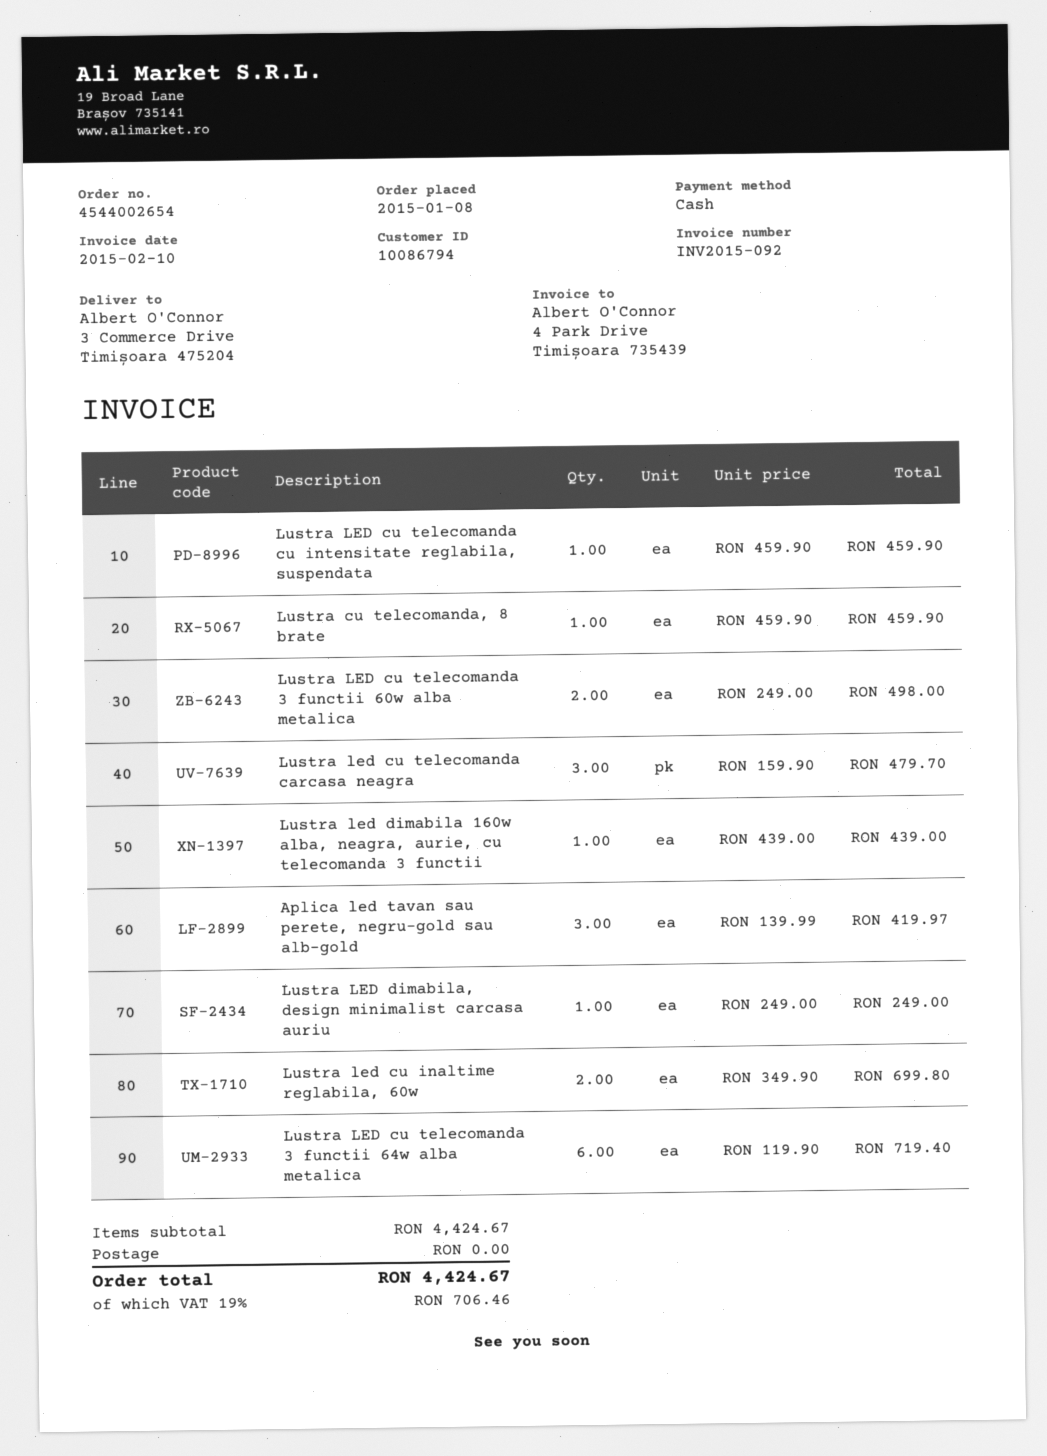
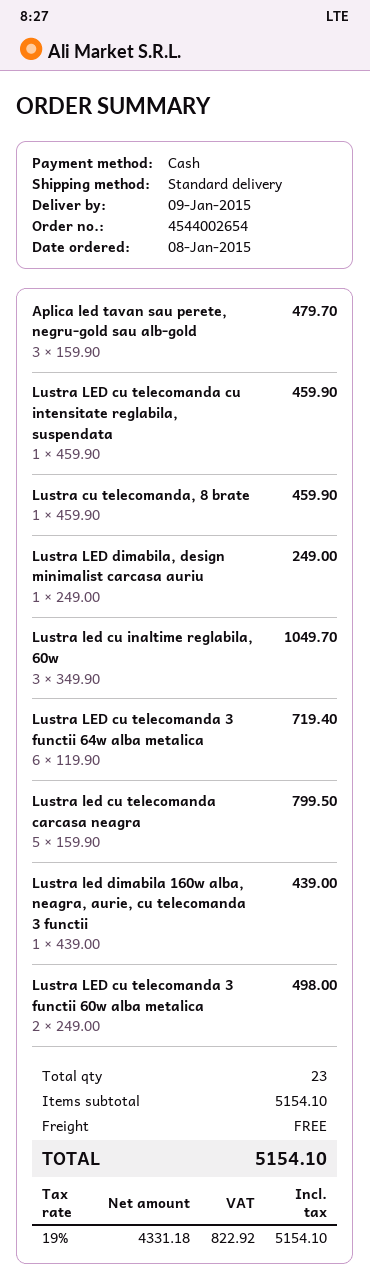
Lustra led cu telecomanda carcasa neagra: 3 x 159.90 = 479.70 -> 5 x 159.90 = 799.50
Aplica led tavan sau perete, negru-gold sau alb-gold: 3 x 139.99 = 419.97 -> 3 x 159.90 = 479.70
Lustra led cu inaltime reglabila, 60w: 2 x 349.90 = 699.80 -> 3 x 349.90 = 1049.70
subtotal: 4424.67 -> 5154.10
tax: 19% = 706.46 -> 19% = 822.92
total: 4424.67 -> 5154.10

